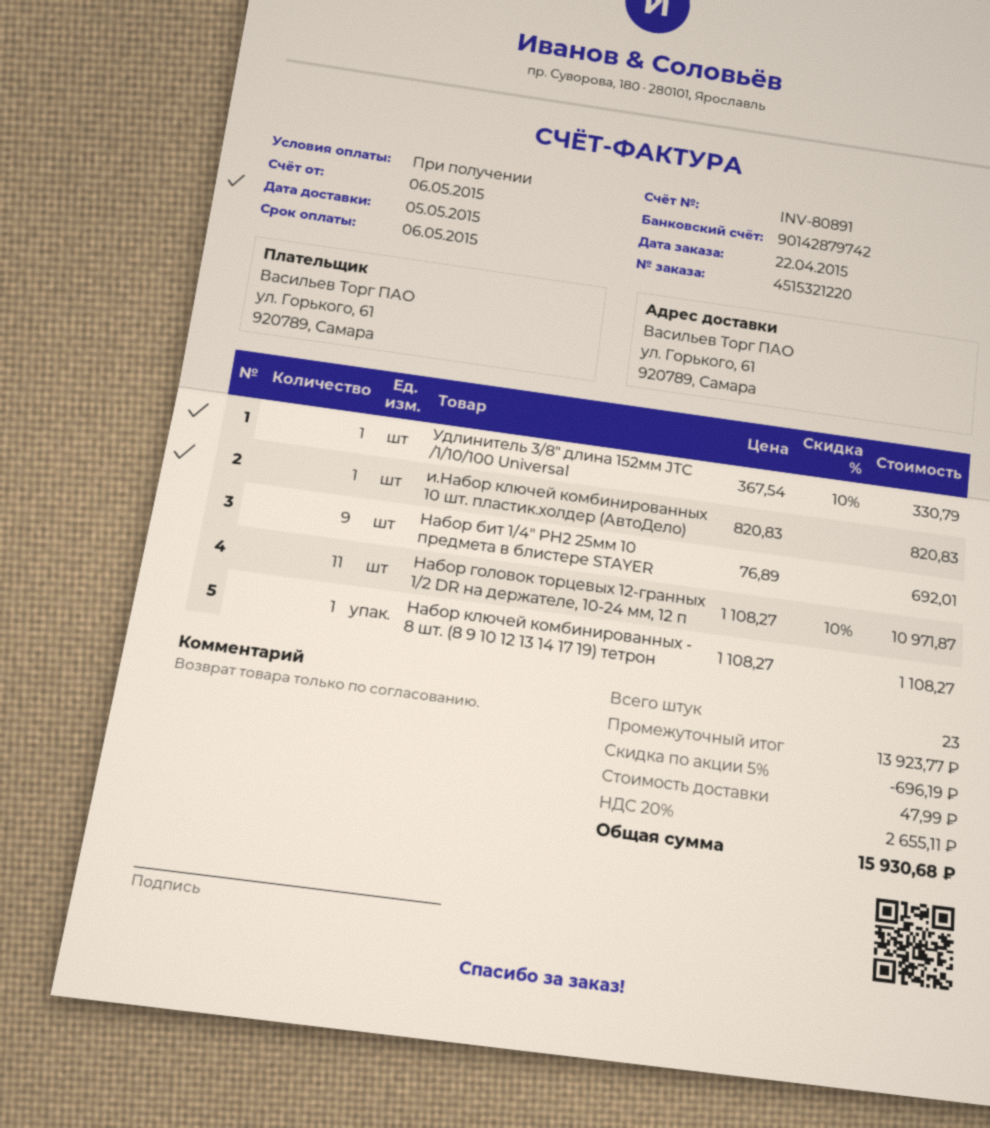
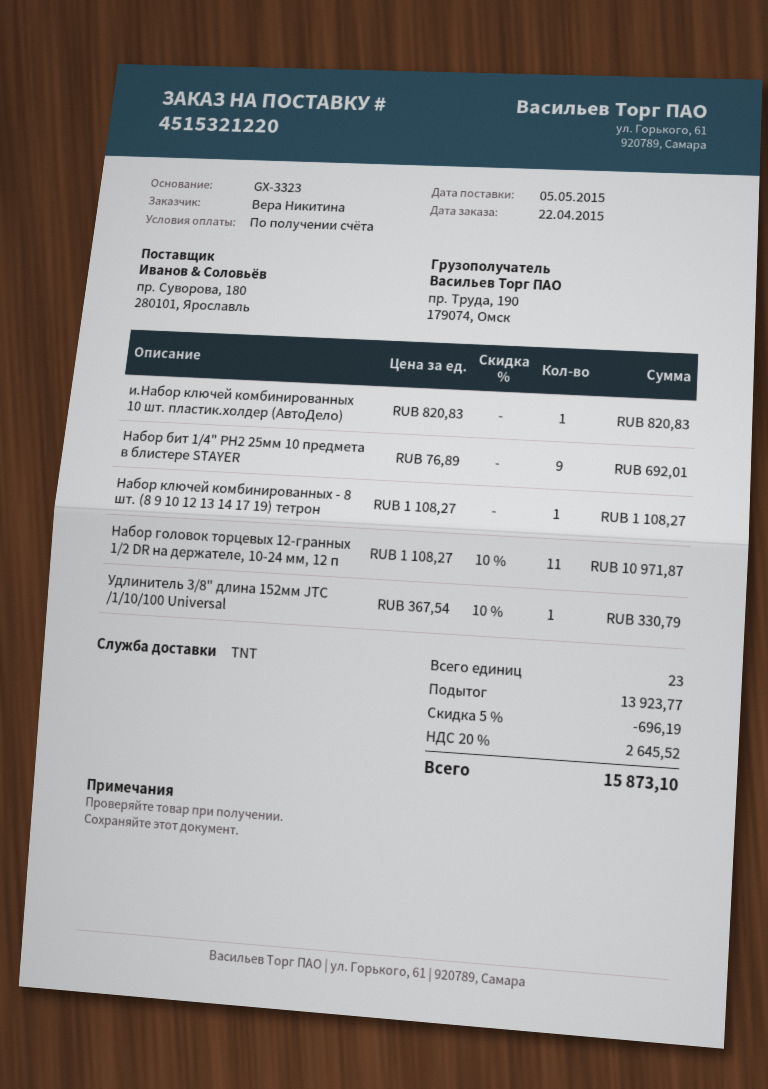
ship to: ул. Горького, 61, 920789, Самара -> пр. Труда, 190, 179074, Омск
shipping: 47.99 -> none
tax: 20% = 2655.11 -> 20% = 2645.52
total: 15930.68 -> 15873.10

